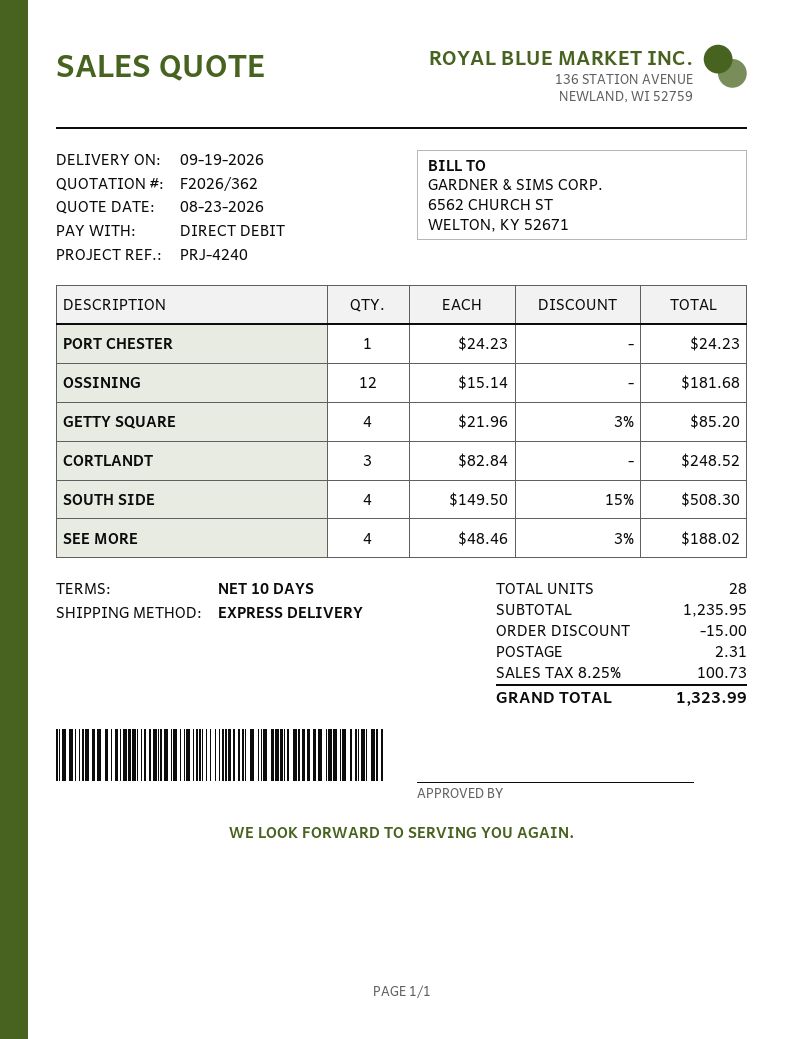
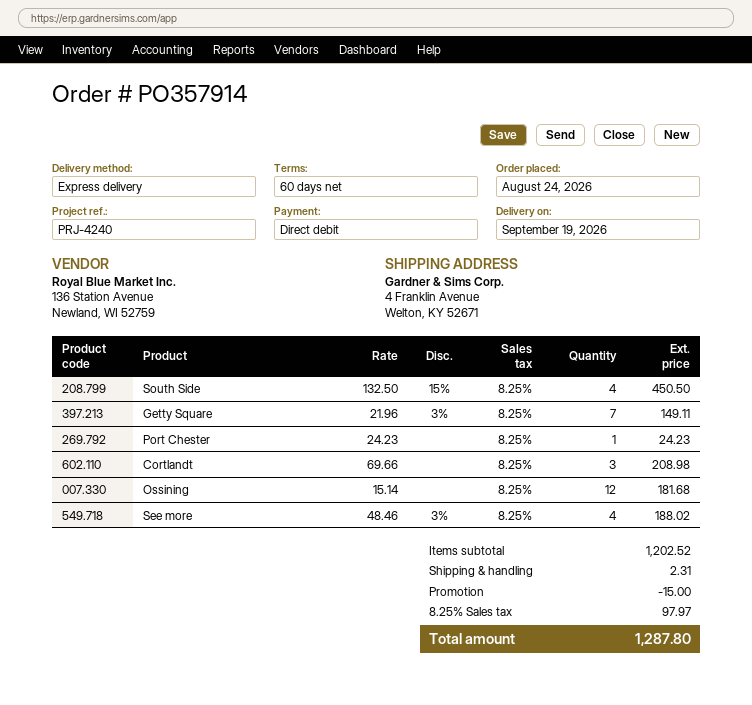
payment terms: 10 days -> 60 days
GETTY SQUARE: 4 x 21.96 - 3% = 85.20 -> 7 x 21.96 - 3% = 149.11
CORTLANDT: 3 x 82.84 = 248.52 -> 3 x 69.66 = 208.98
SOUTH SIDE: 4 x 149.50 - 15% = 508.30 -> 4 x 132.50 - 15% = 450.50
subtotal: 1235.95 -> 1202.52
tax: 8.25% = 100.73 -> 8.25% = 97.97
total: 1323.99 -> 1287.80

